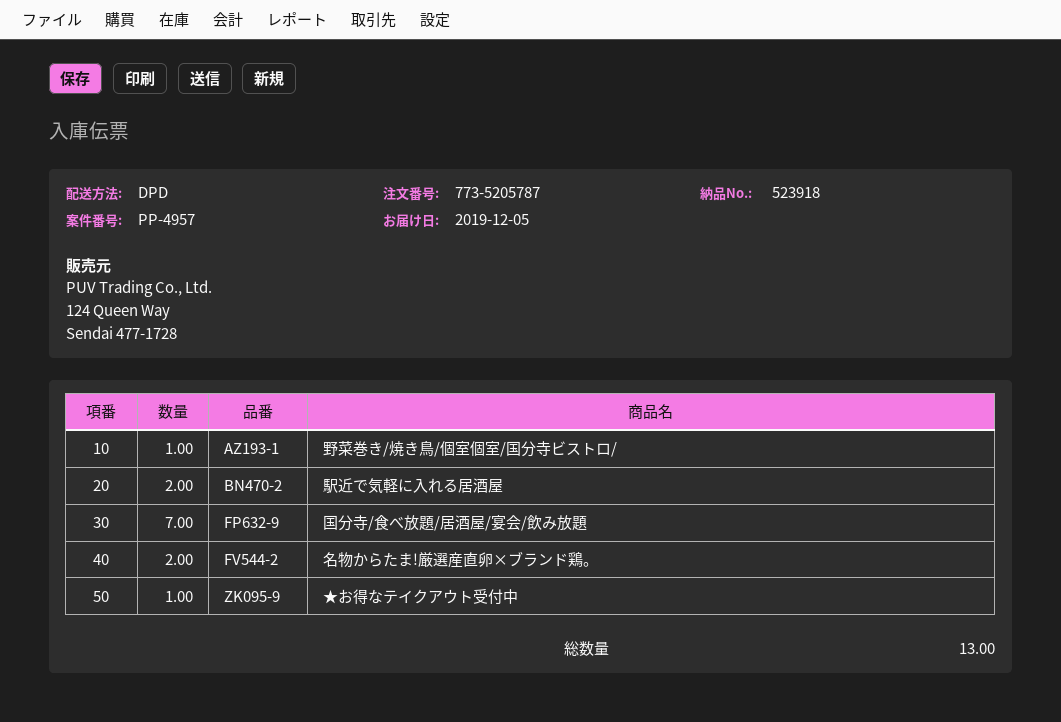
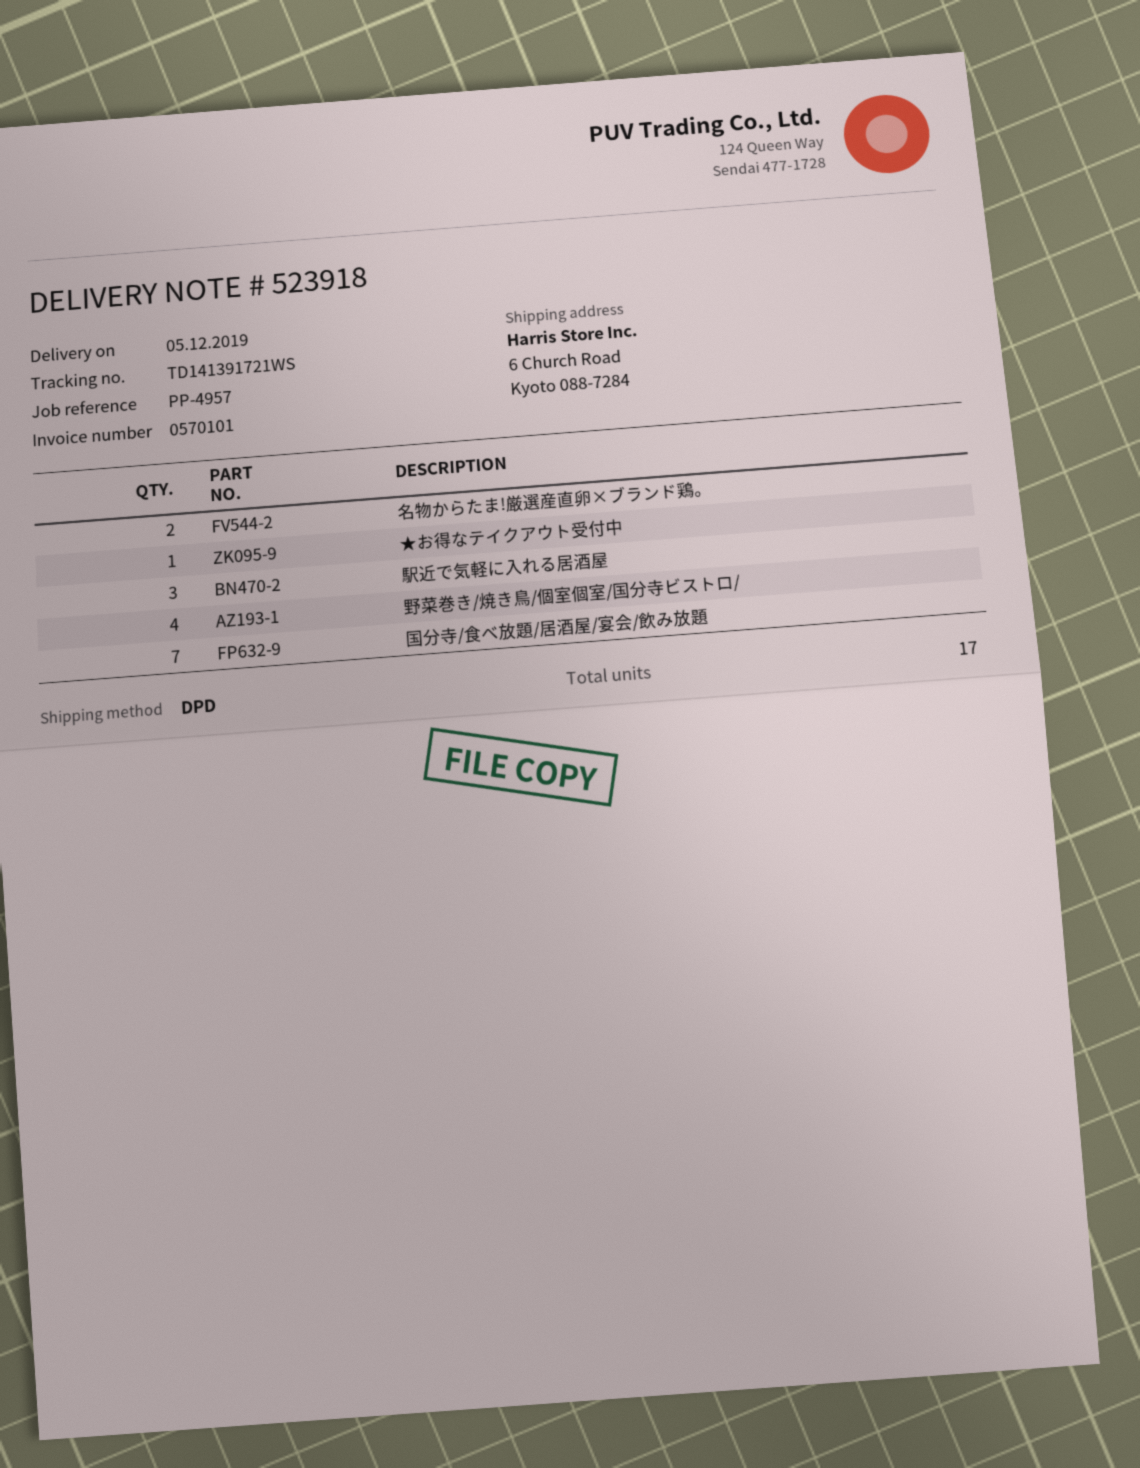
野菜巻き/焼き鳥/個室個室/国分寺ビストロ/: 1 -> 4
駅近で気軽に入れる居酒屋: 2 -> 3
total quantity: 13 -> 17

